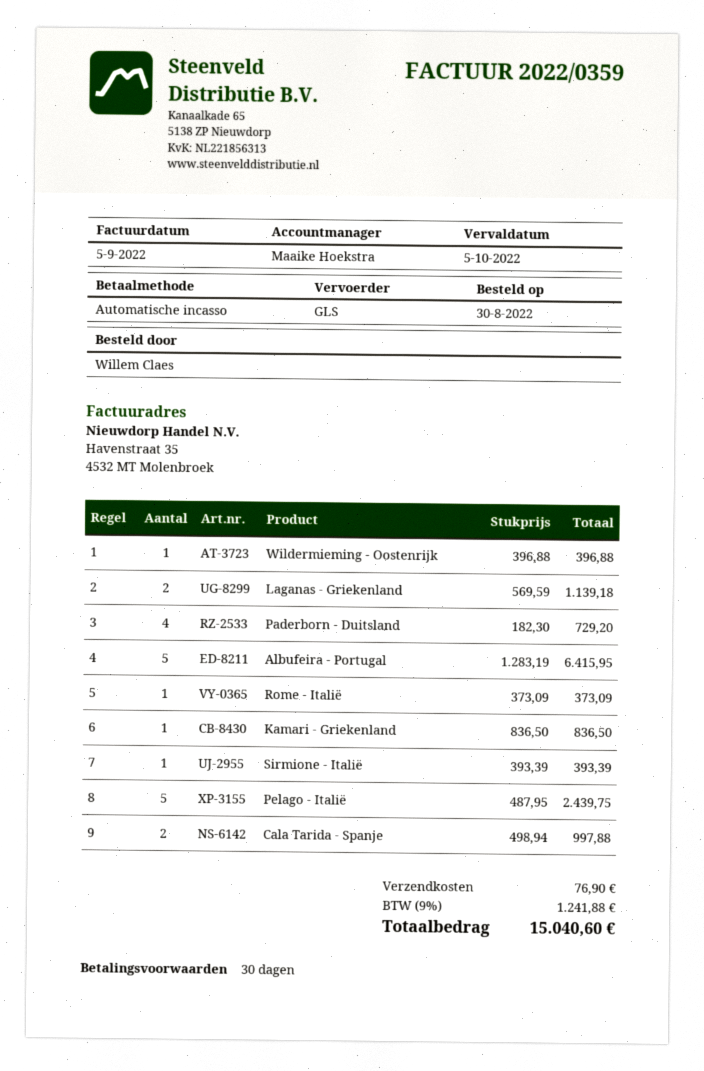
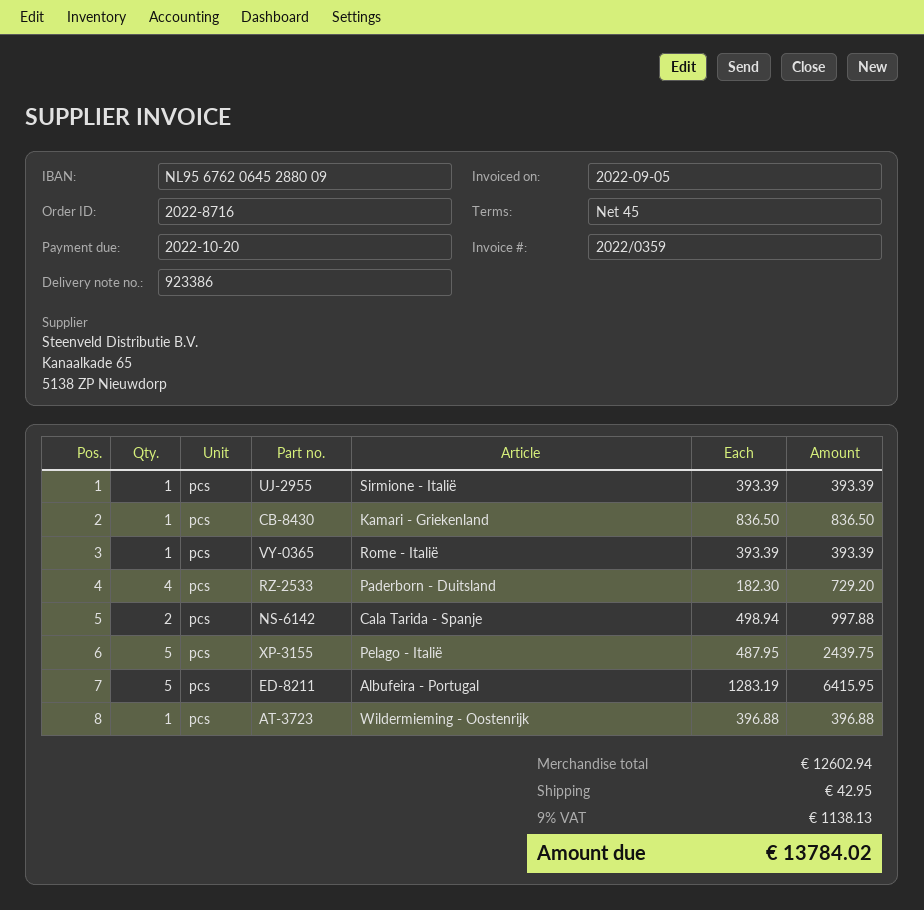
payment terms: 30 days -> 45 days
due date: 2022-10-05 -> 2022-10-20
Laganas - Griekenland: 2 x 569.59 = 1139.18 -> none
Rome - Italië: 1 x 373.09 = 373.09 -> 1 x 393.39 = 393.39
shipping: 76.90 -> 42.95
tax: 9% = 1241.88 -> 9% = 1138.13
total: 15040.60 -> 13784.02

